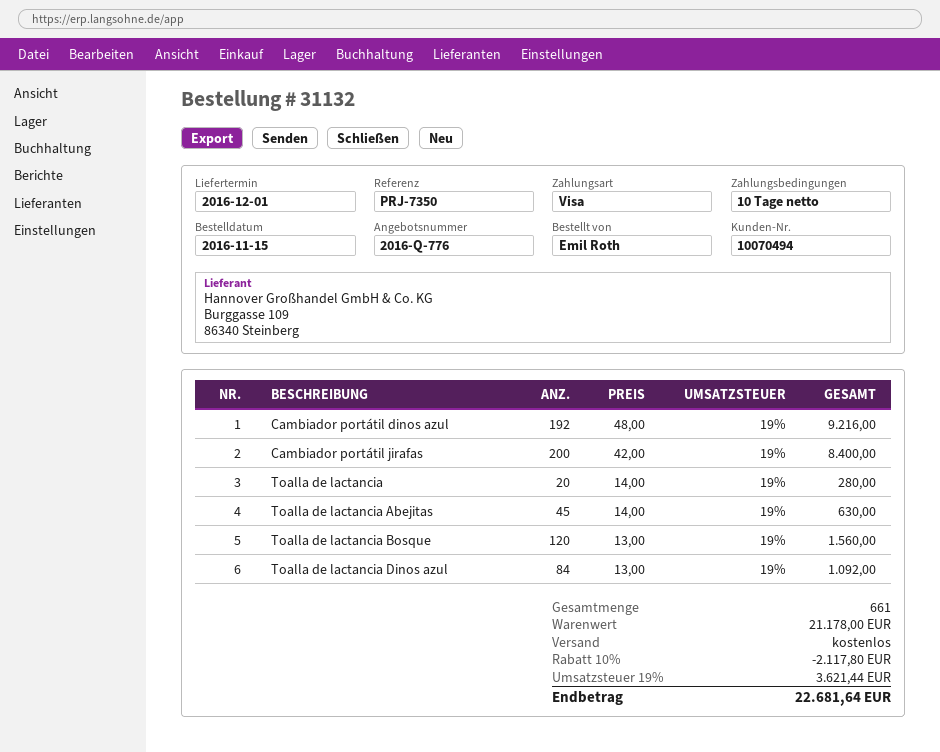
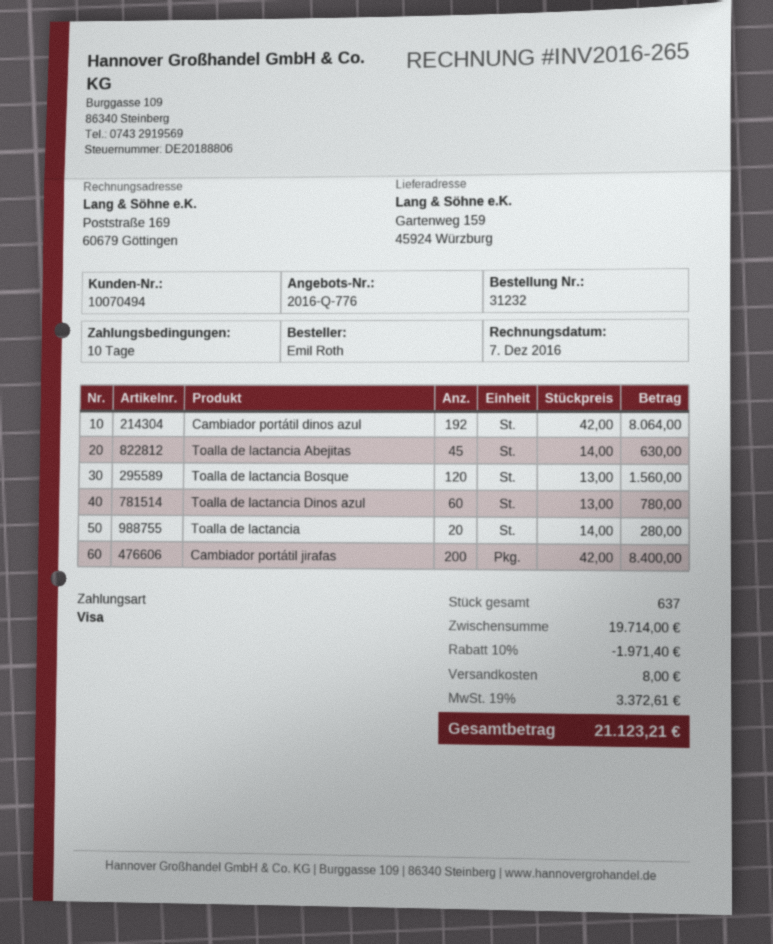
order number: 31132 -> 31232
Cambiador portátil dinos azul: 192 x 48.00 = 9216.00 -> 192 x 42.00 = 8064.00
Toalla de lactancia Dinos azul: 84 x 13.00 = 1092.00 -> 60 x 13.00 = 780.00
total quantity: 661 -> 637
subtotal: 21178.00 -> 19714.00
discount: 10% = 2117.80 -> 10% = 1971.40
shipping: 0.00 -> 8.00
tax: 19% = 3621.44 -> 19% = 3372.61
total: 22681.64 -> 21123.21

